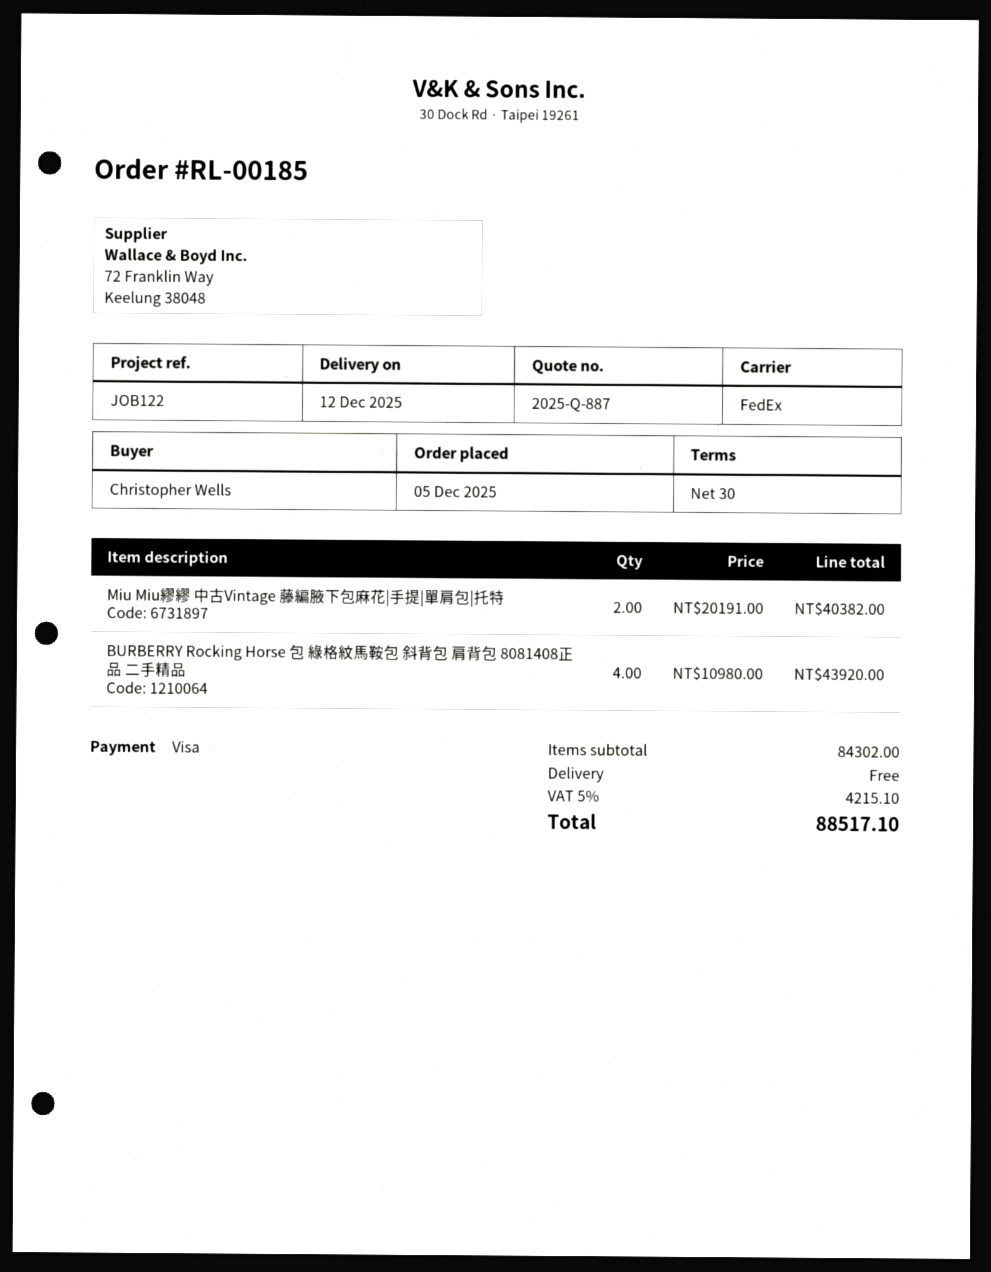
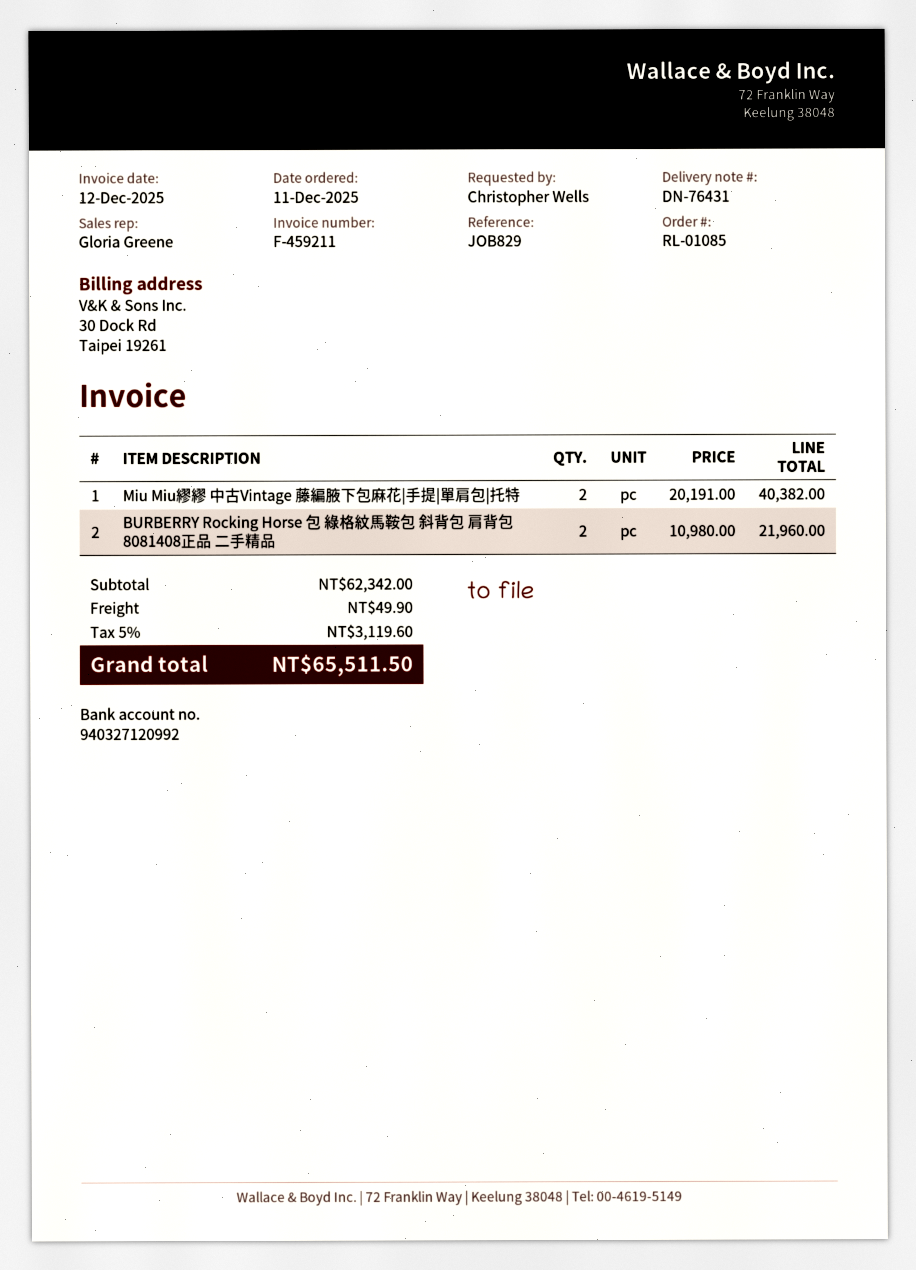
order number: RL-00185 -> RL-01085
order date: 2025-12-05 -> 2025-12-11
reference: JOB122 -> JOB829
BURBERRY Rocking Horse 包 綠格紋馬鞍包 斜背包 肩背包 8081408正品 二手精品: 4 x 10980.00 = 43920.00 -> 2 x 10980.00 = 21960.00
subtotal: 84302.00 -> 62342.00
shipping: 0.00 -> 49.90
tax: 5% = 4215.10 -> 5% = 3119.60
total: 88517.10 -> 65511.50

